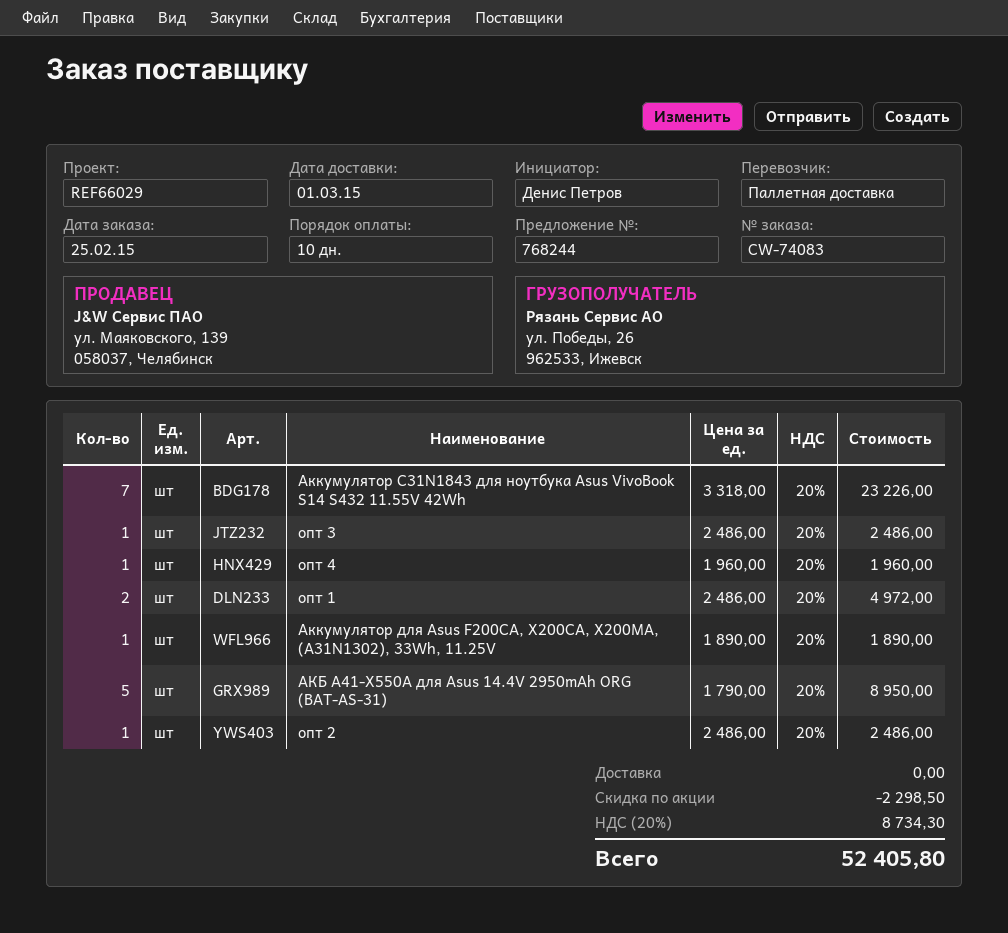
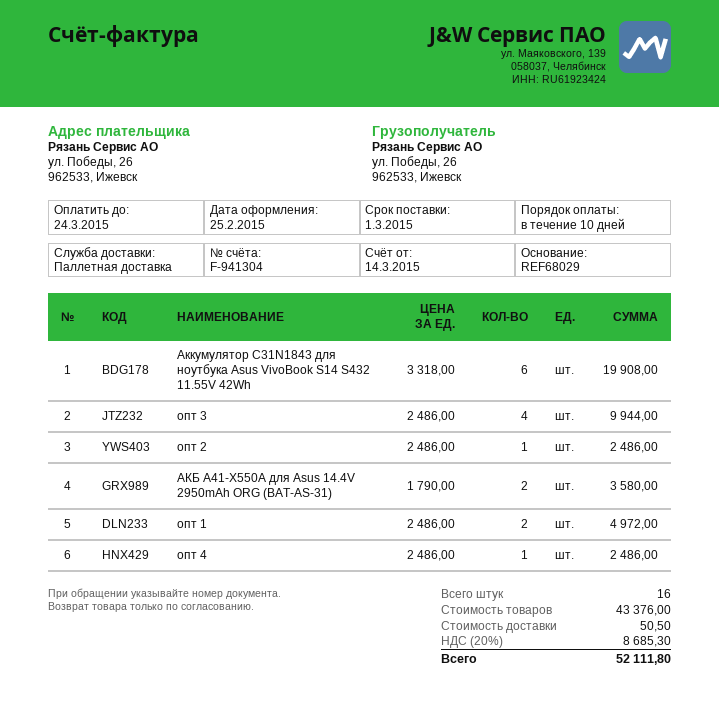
reference: REF66029 -> REF68029
Аккумулятор C31N1843 для ноутбука Asus VivoBook S14 S432 11.55V 42Wh: 7 x 3318.00 = 23226.00 -> 6 x 3318.00 = 19908.00
опт 3: 1 x 2486.00 = 2486.00 -> 4 x 2486.00 = 9944.00
опт 4: 1 x 1960.00 = 1960.00 -> 1 x 2486.00 = 2486.00
Аккумулятор для Asus F200CA, X200CA, X200MA, (A31N1302), 33Wh, 11.25V: 1 x 1890.00 = 1890.00 -> none
АКБ A41-X550A для Asus 14.4V 2950mAh ORG (BAT-AS-31): 5 x 1790.00 = 8950.00 -> 2 x 1790.00 = 3580.00
discount: 2298.50 -> none
shipping: 0.00 -> 50.50
tax: 20% = 8734.30 -> 20% = 8685.30
total: 52405.80 -> 52111.80

